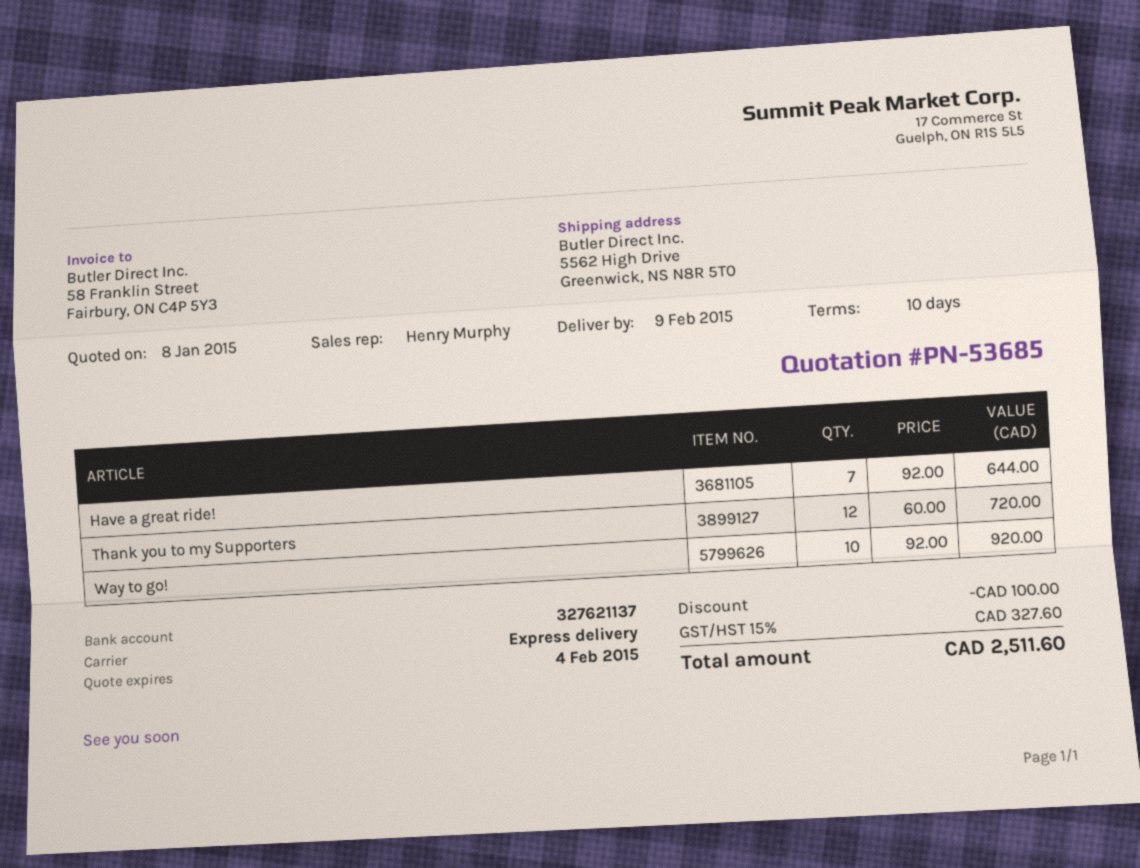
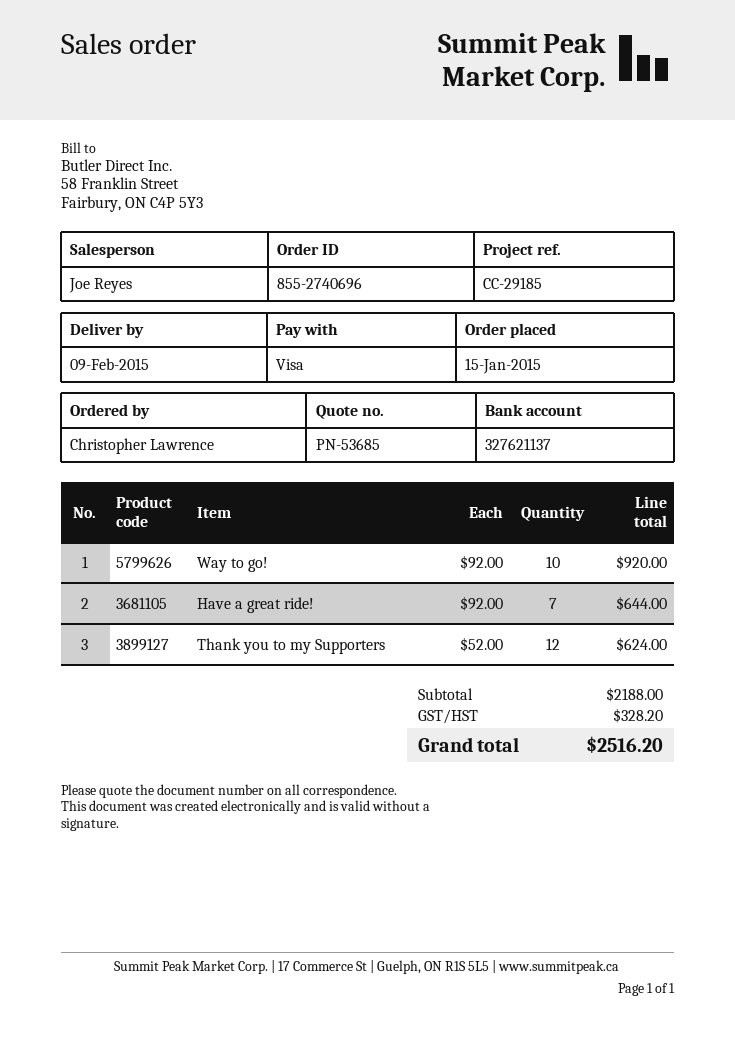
sales rep: Henry Murphy -> Joe Reyes
Thank you to my Supporters: 12 x 60.00 = 720.00 -> 12 x 52.00 = 624.00
discount: 100.00 -> none
tax: 327.60 -> 328.20
total: 2511.60 -> 2516.20

